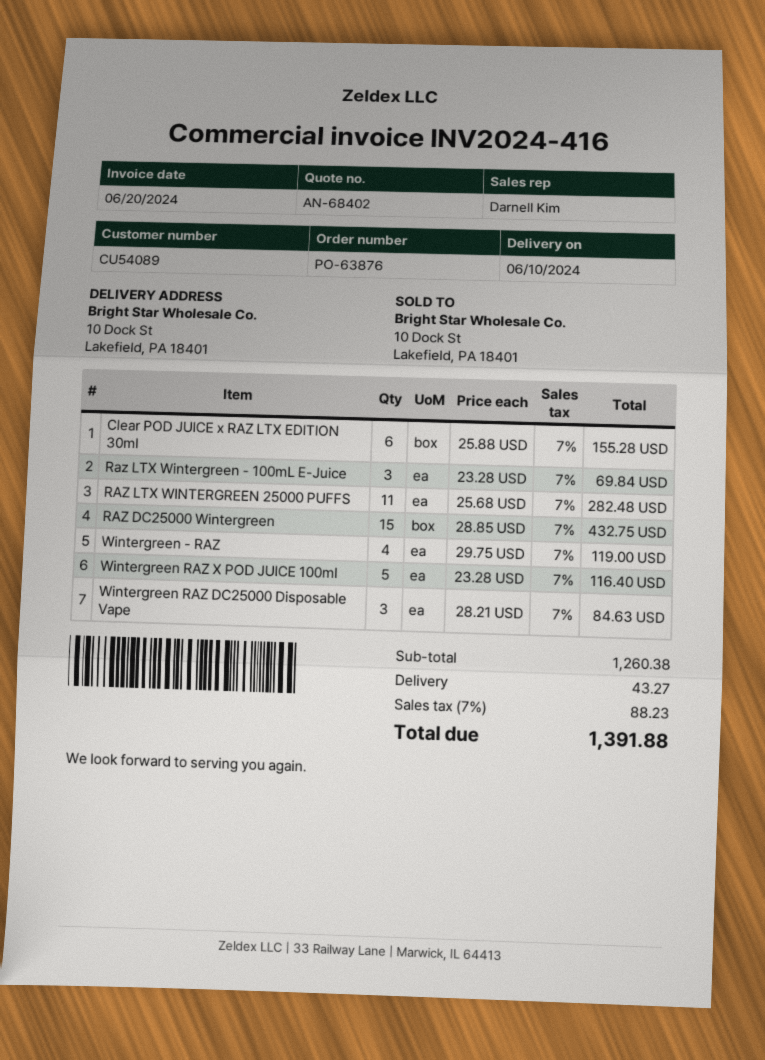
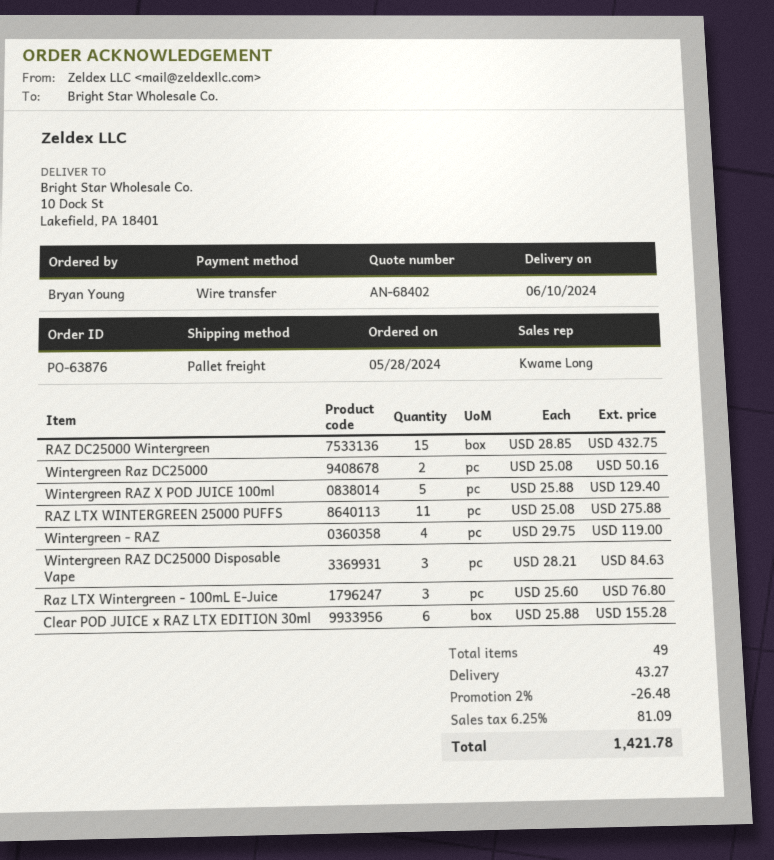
sales rep: Darnell Kim -> Kwame Long
Raz LTX Wintergreen - 100mL E-Juice: 3 x 23.28 = 69.84 -> 3 x 25.60 = 76.80
RAZ LTX WINTERGREEN 25000 PUFFS: 11 x 25.68 = 282.48 -> 11 x 25.08 = 275.88
Wintergreen RAZ X POD JUICE 100ml: 5 x 23.28 = 116.40 -> 5 x 25.88 = 129.40
Wintergreen Raz DC25000: none -> 2 x 25.08 = 50.16
discount: none -> 2% = 26.48
tax: 7% = 88.23 -> 6.25% = 81.09
total: 1391.88 -> 1421.78

